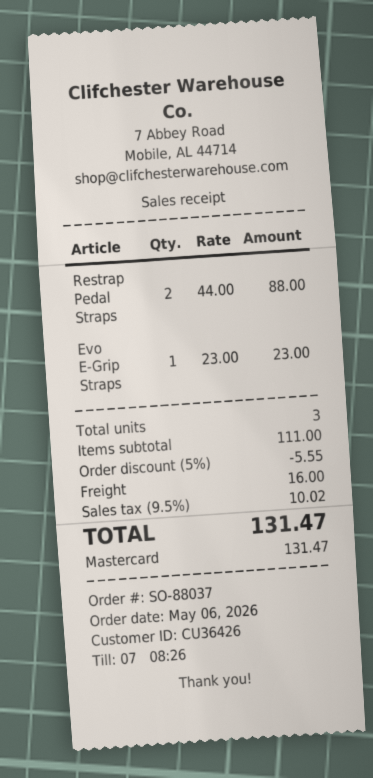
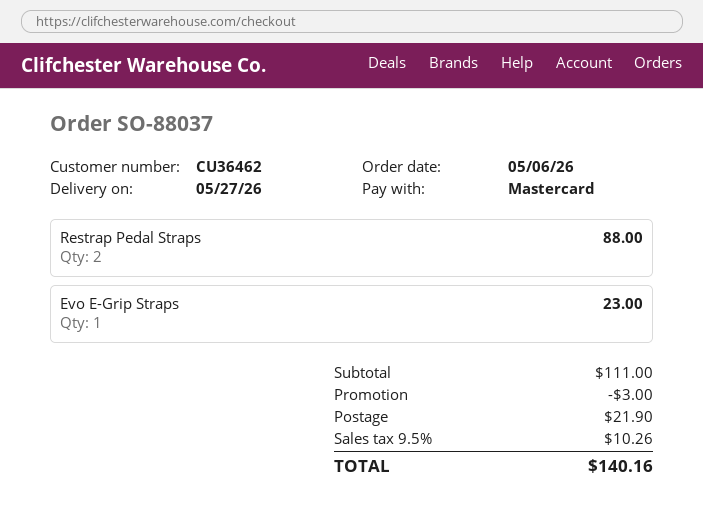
customer number: CU36426 -> CU36462
discount: 5.55 -> 3.00
shipping: 16.00 -> 21.90
tax: 9.5% = 10.02 -> 9.5% = 10.26
total: 131.47 -> 140.16

